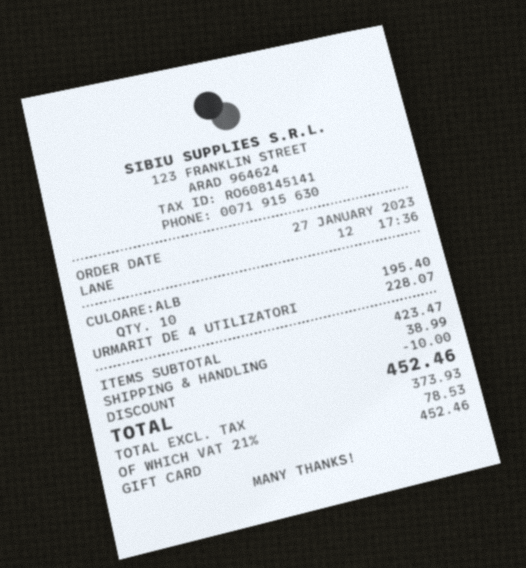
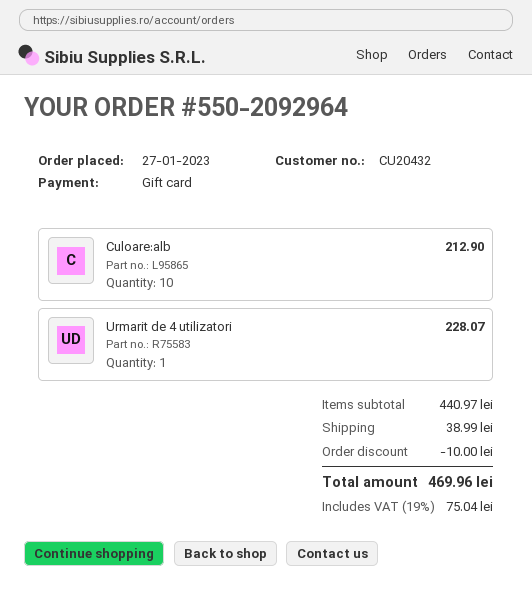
CULOARE:ALB: 10 for 195.40 -> 10 for 212.90
subtotal: 423.47 -> 440.97
tax: 21% = 78.53 -> 19% = 75.04
total: 452.46 -> 469.96

